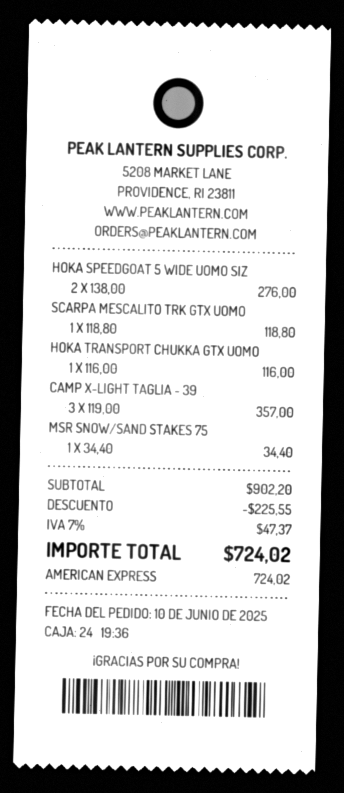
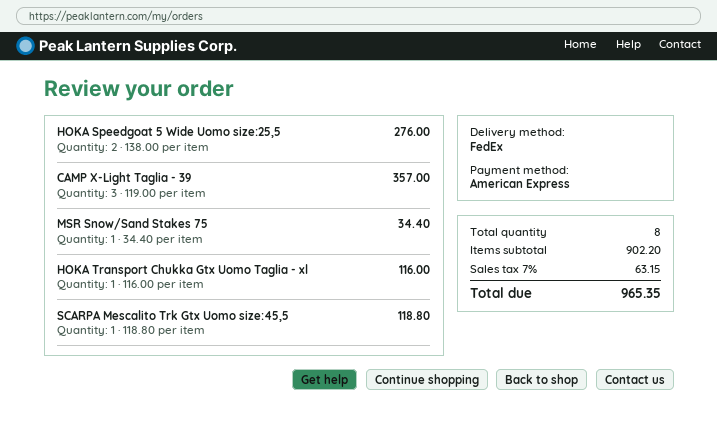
discount: 225.55 -> none
tax: 7% = 47.37 -> 7% = 63.15
total: 724.02 -> 965.35

